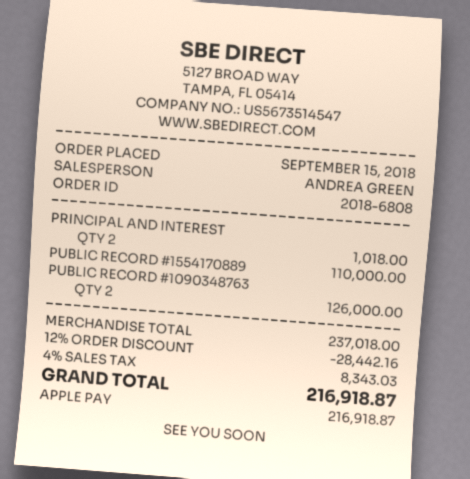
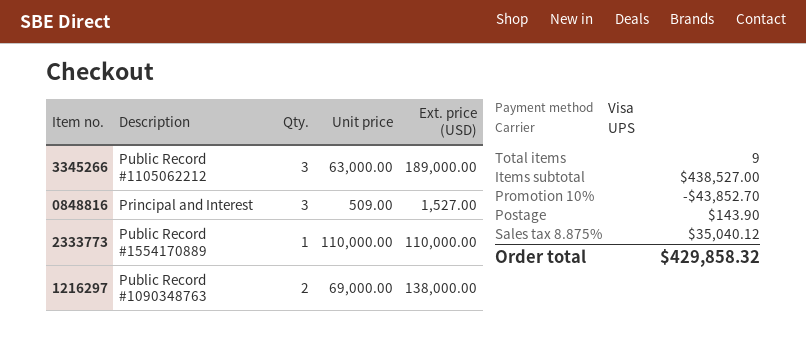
payment method: Apple Pay -> Visa
PRINCIPAL AND INTEREST: 2 for 1018.00 -> 3 for 1527.00
PUBLIC RECORD #1090348763: 2 for 126000.00 -> 2 for 138000.00
Public Record #1105062212: none -> 3 for 189000.00
subtotal: 237018.00 -> 438527.00
discount: 12% = 28442.16 -> 10% = 43852.70
shipping: none -> 143.90
tax: 4% = 8343.03 -> 8.875% = 35040.12
total: 216918.87 -> 429858.32

